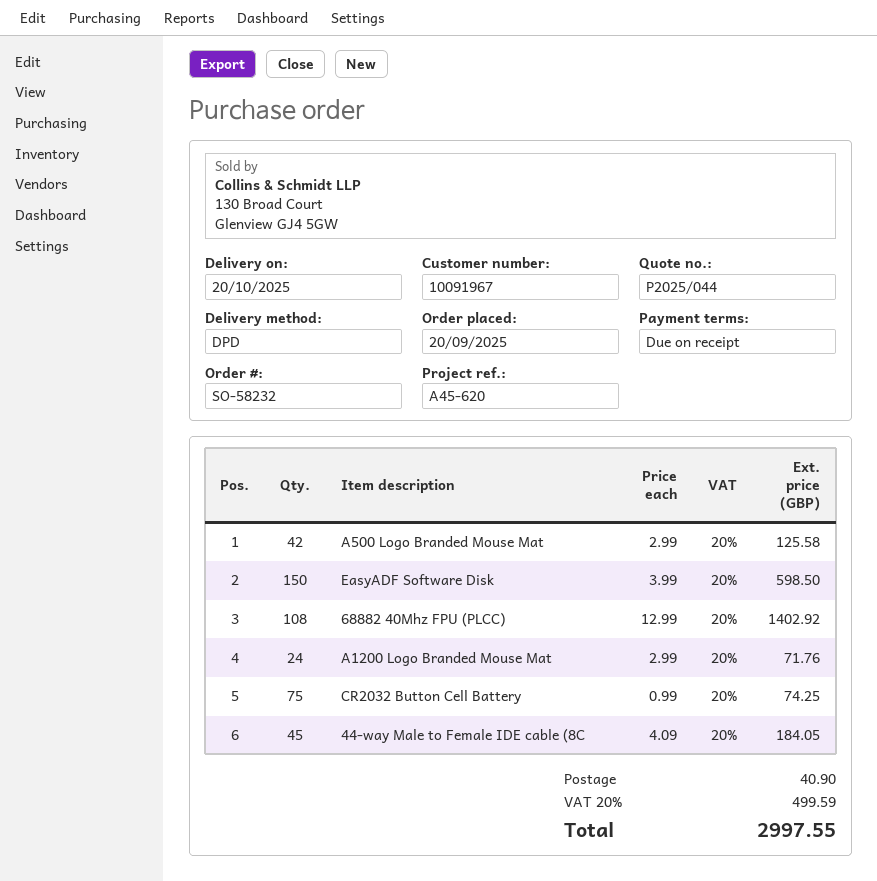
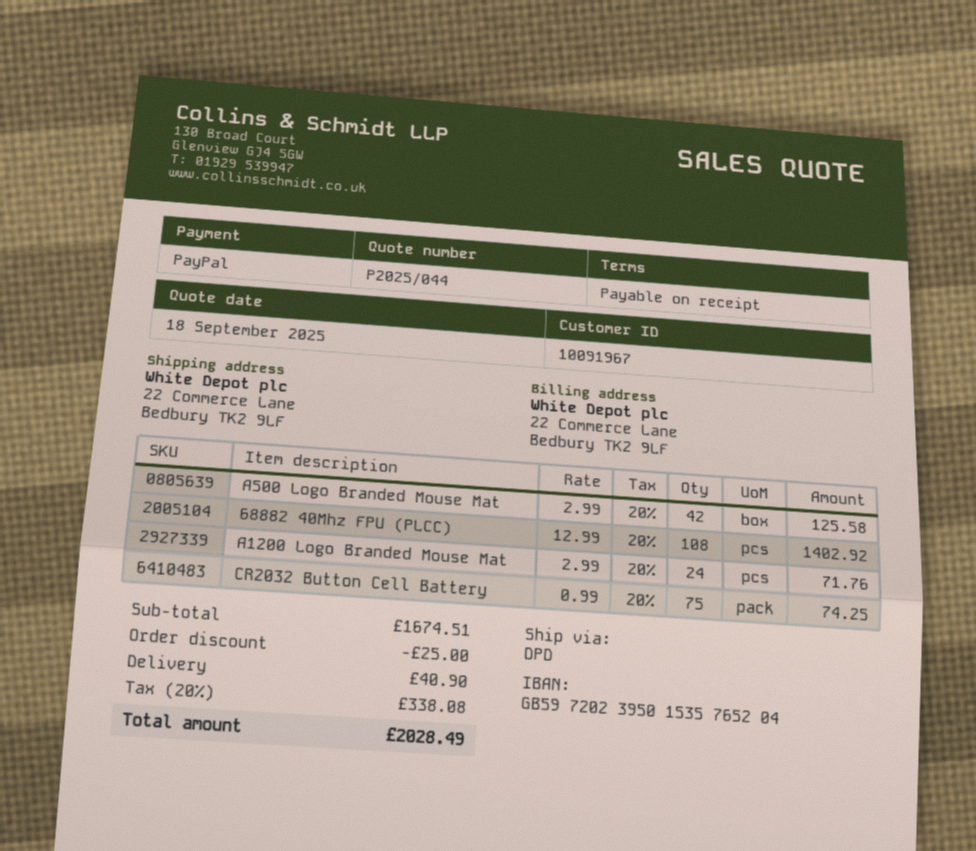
EasyADF Software Disk: 150 x 3.99 = 598.50 -> none
44-way Male to Female IDE cable (8C: 45 x 4.09 = 184.05 -> none
discount: none -> 25.00
tax: 20% = 499.59 -> 20% = 338.08
total: 2997.55 -> 2028.49

